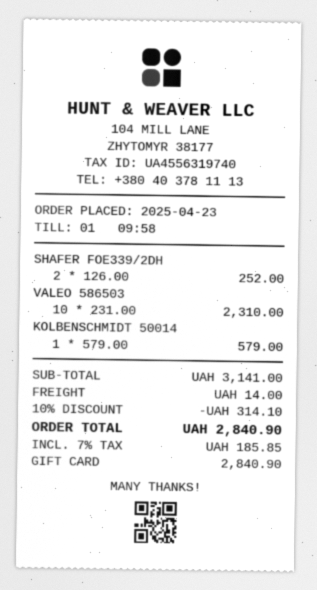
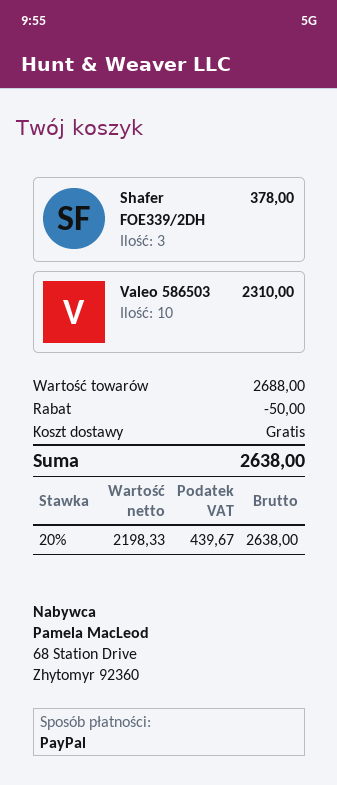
payment method: gift card -> PayPal
SHAFER FOE339/2DH: 2 for 252.00 -> 3 for 378.00
KOLBENSCHMIDT 50014: 1 for 579.00 -> none
subtotal: 3141.00 -> 2688.00
discount: 314.10 -> 50.00
shipping: 14.00 -> 0.00
tax: 7% = 185.85 -> 20% = 439.67
total: 2840.90 -> 2638.00

